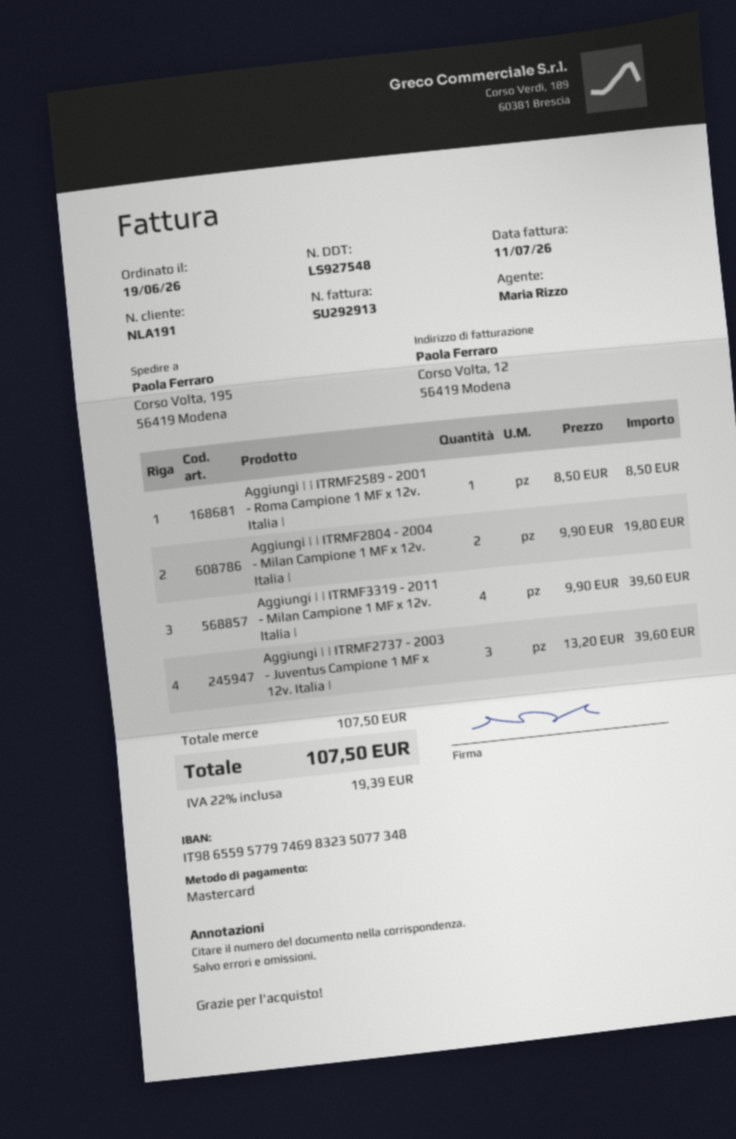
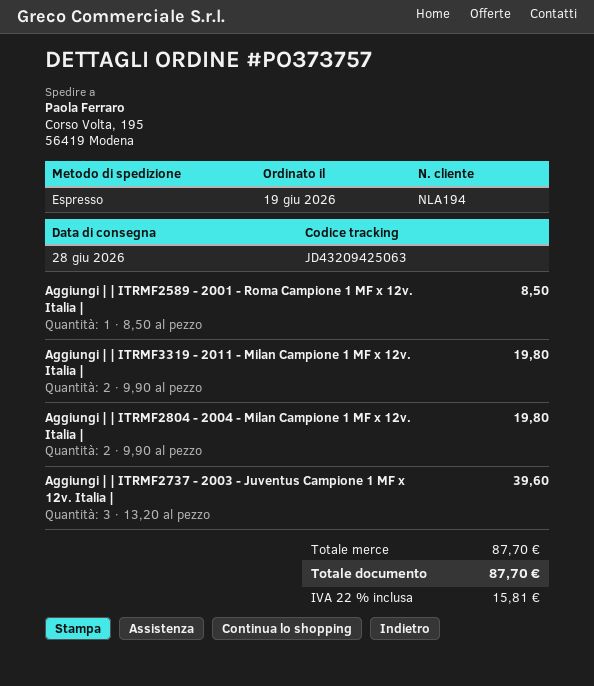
customer number: NLA191 -> NLA194
Aggiungi | | ITRMF3319 - 2011 - Milan Campione 1 MF x 12v. Italia |: 4 x 9.90 = 39.60 -> 2 x 9.90 = 19.80
subtotal: 107.50 -> 87.70
tax: 22% = 19.39 -> 22% = 15.81
total: 107.50 -> 87.70

